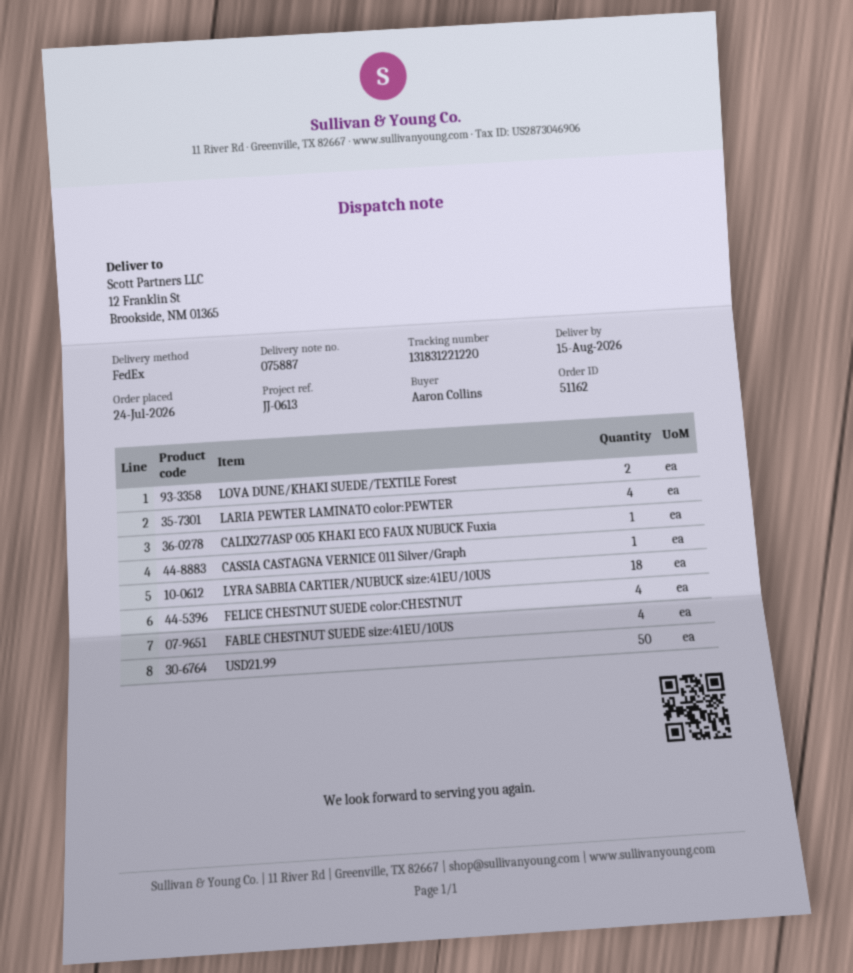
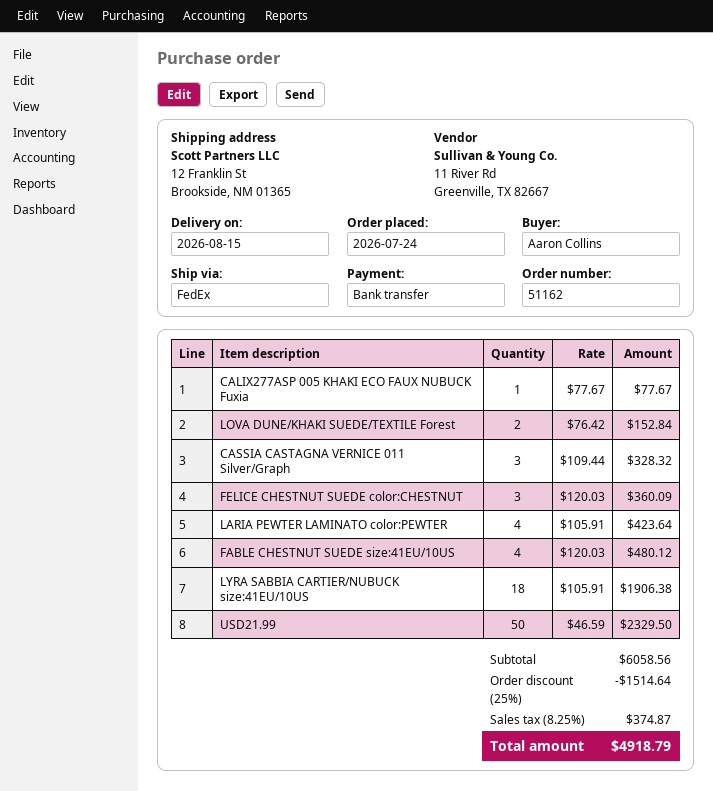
CASSIA CASTAGNA VERNICE 011 Silver/Graph: 1 -> 3
FELICE CHESTNUT SUEDE color:CHESTNUT: 4 -> 3

